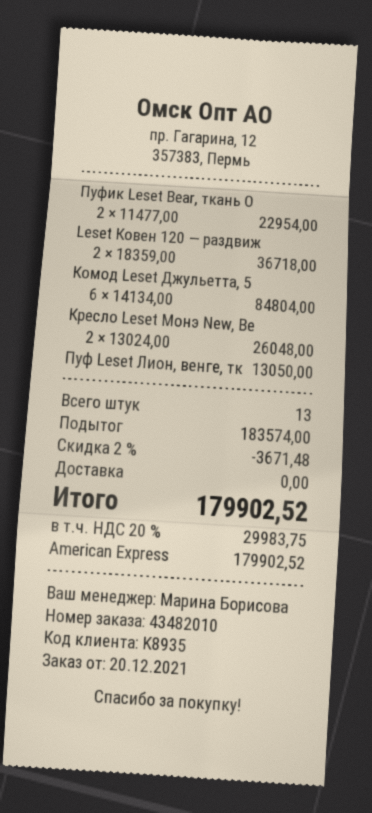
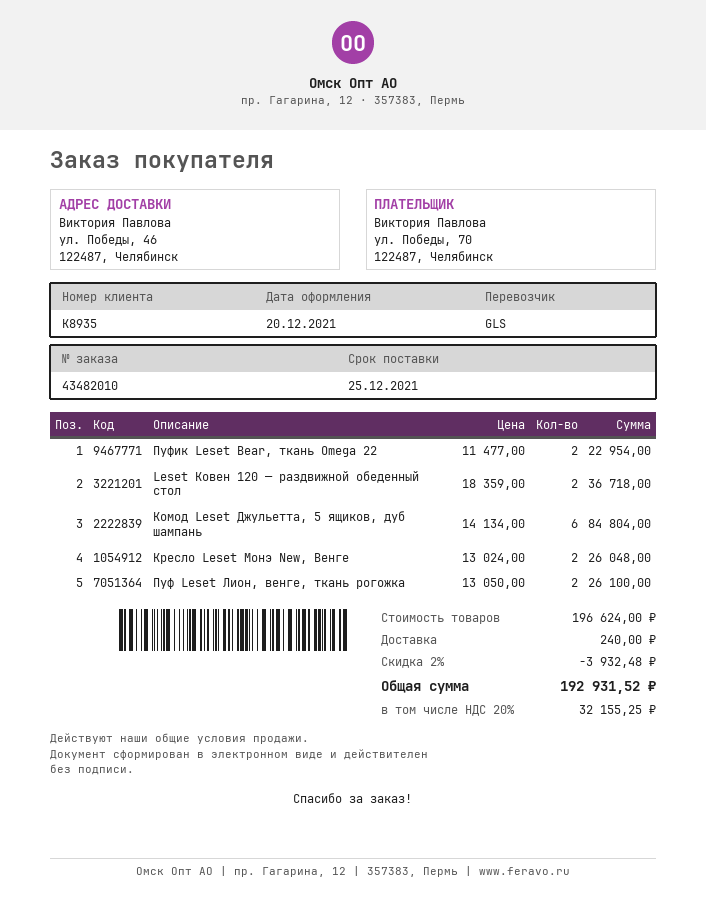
Пуф Leset Лион, венге, тк: 1 x 13050.00 = 13050.00 -> 2 x 13050.00 = 26100.00
subtotal: 183574.00 -> 196624.00
discount: 2% = 3671.48 -> 2% = 3932.48
shipping: 0.00 -> 240.00
tax: 20% = 29983.75 -> 20% = 32155.25
total: 179902.52 -> 192931.52

